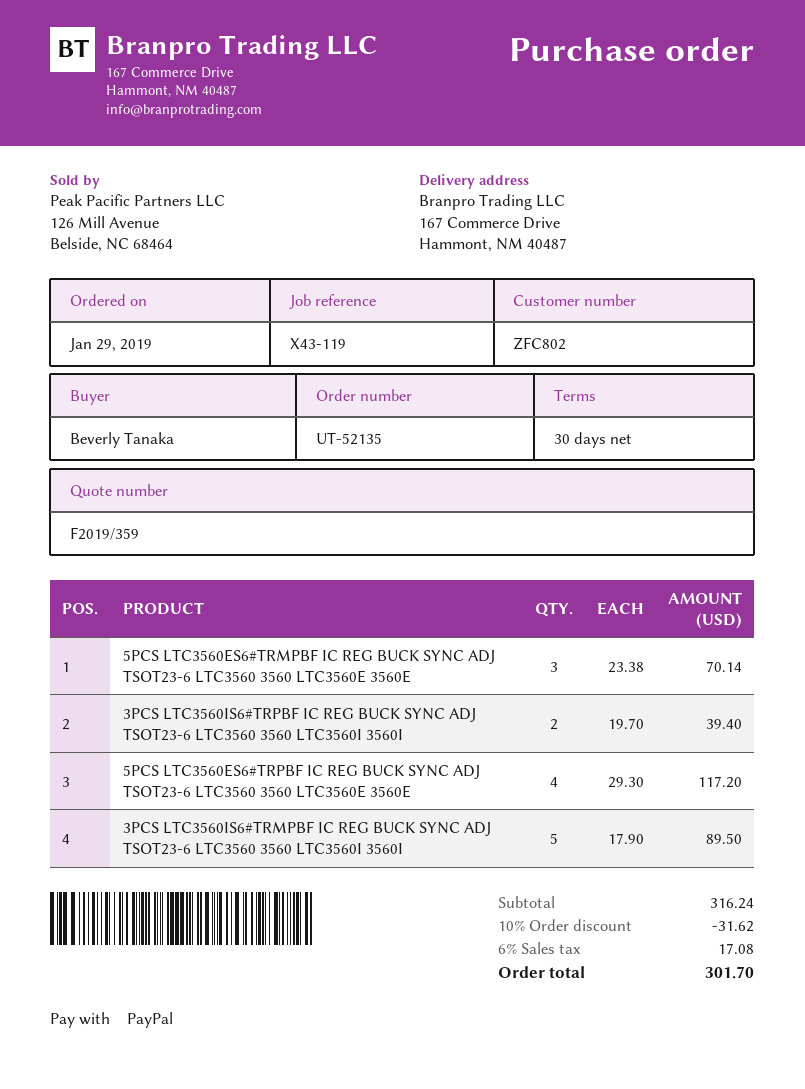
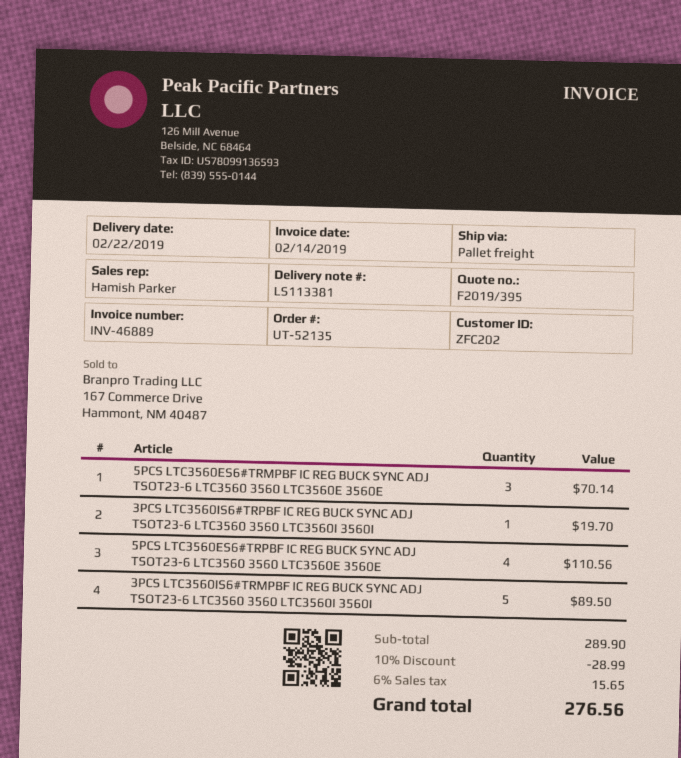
quote number: F2019/359 -> F2019/395
customer number: ZFC802 -> ZFC202
3PCS LTC3560IS6#TRPBF IC REG BUCK SYNC ADJ TSOT23-6 LTC3560 3560 LTC3560I 3560I: 2 for 39.40 -> 1 for 19.70
5PCS LTC3560ES6#TRPBF IC REG BUCK SYNC ADJ TSOT23-6 LTC3560 3560 LTC3560E 3560E: 4 for 117.20 -> 4 for 110.56
subtotal: 316.24 -> 289.90
discount: 10% = 31.62 -> 10% = 28.99
tax: 6% = 17.08 -> 6% = 15.65
total: 301.70 -> 276.56

